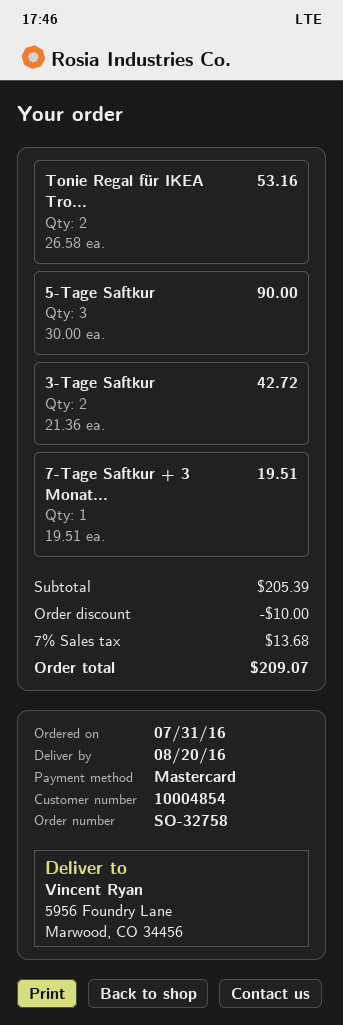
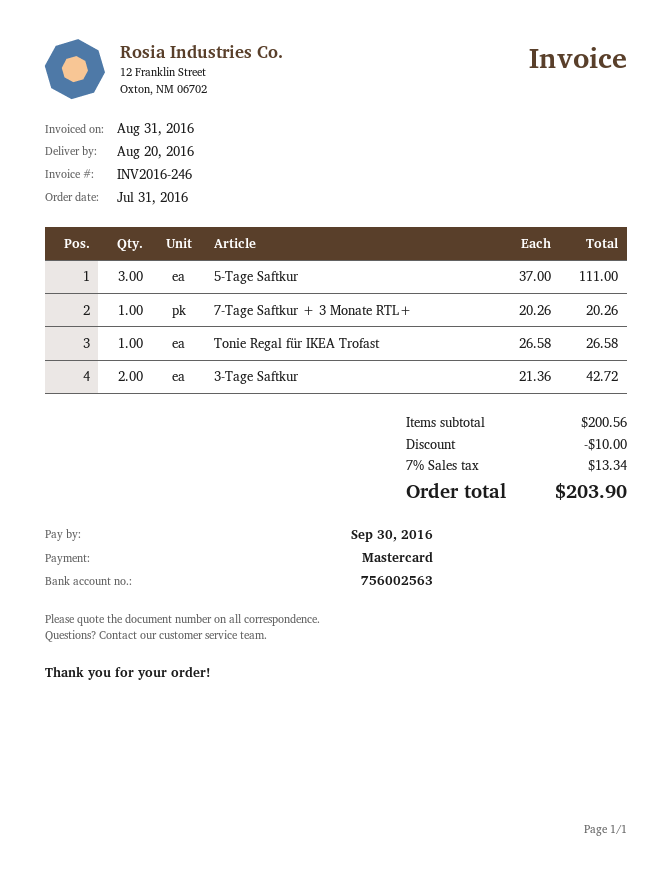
Tonie Regal für IKEA Tro...: 2 x 26.58 = 53.16 -> 1 x 26.58 = 26.58
5-Tage Saftkur: 3 x 30.00 = 90.00 -> 3 x 37.00 = 111.00
7-Tage Saftkur + 3 Monat...: 1 x 19.51 = 19.51 -> 1 x 20.26 = 20.26
subtotal: 205.39 -> 200.56
tax: 7% = 13.68 -> 7% = 13.34
total: 209.07 -> 203.90

